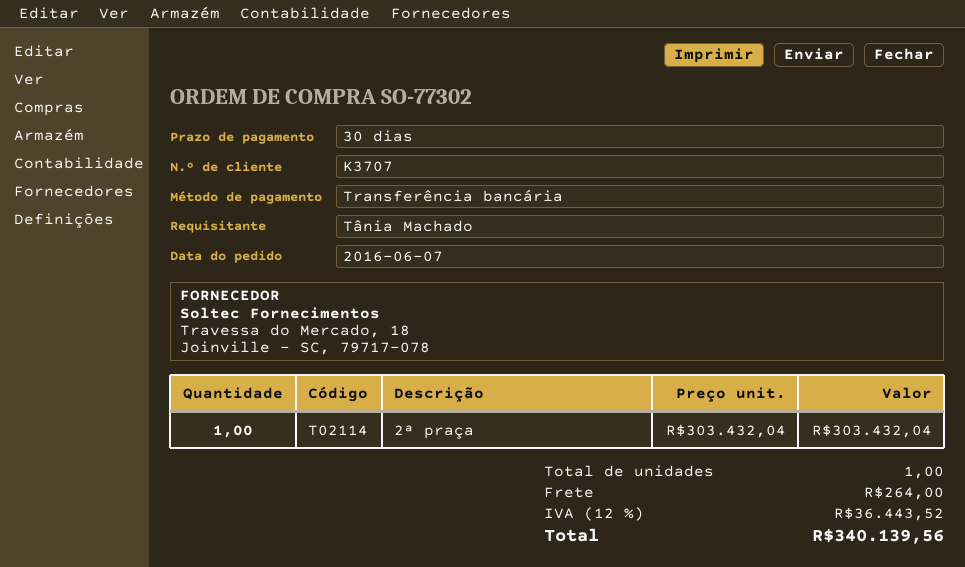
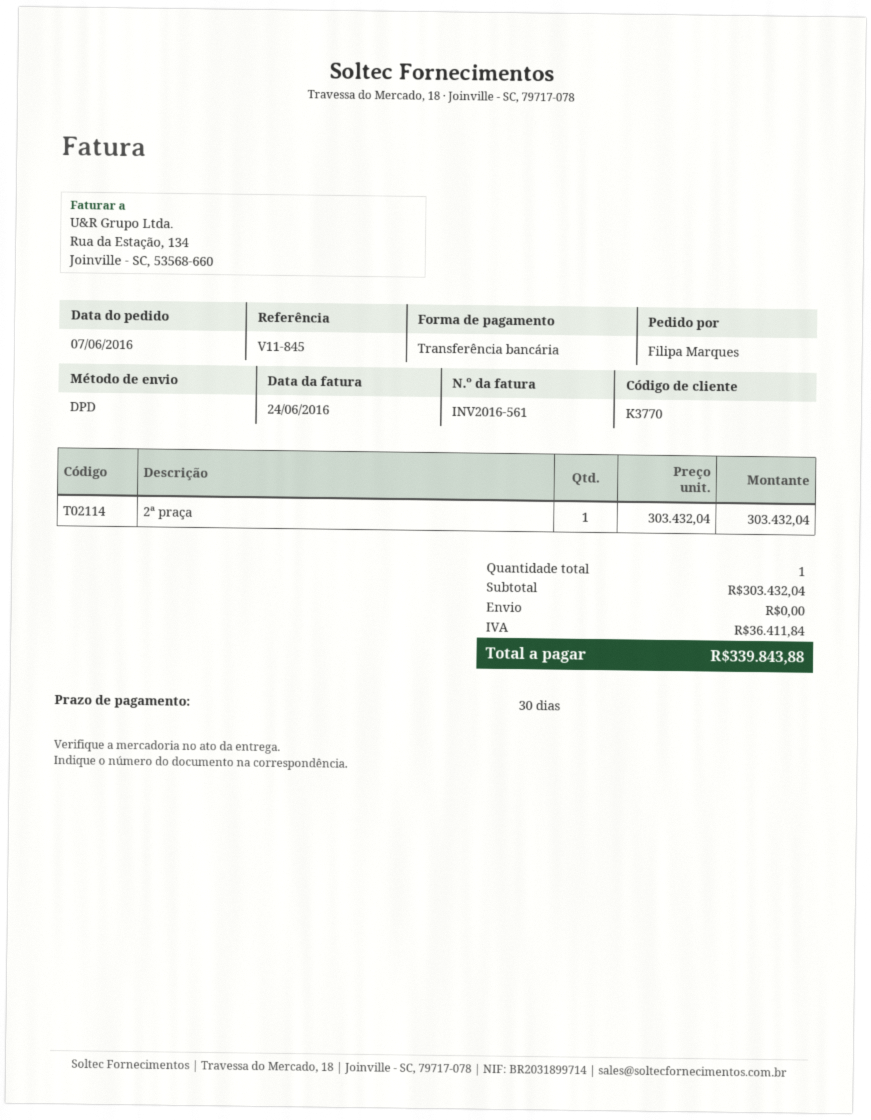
customer number: K3707 -> K3770
ordered by: Tânia Machado -> Filipa Marques
shipping: 264.00 -> 0.00
tax: 36443.52 -> 36411.84
total: 340139.56 -> 339843.88

